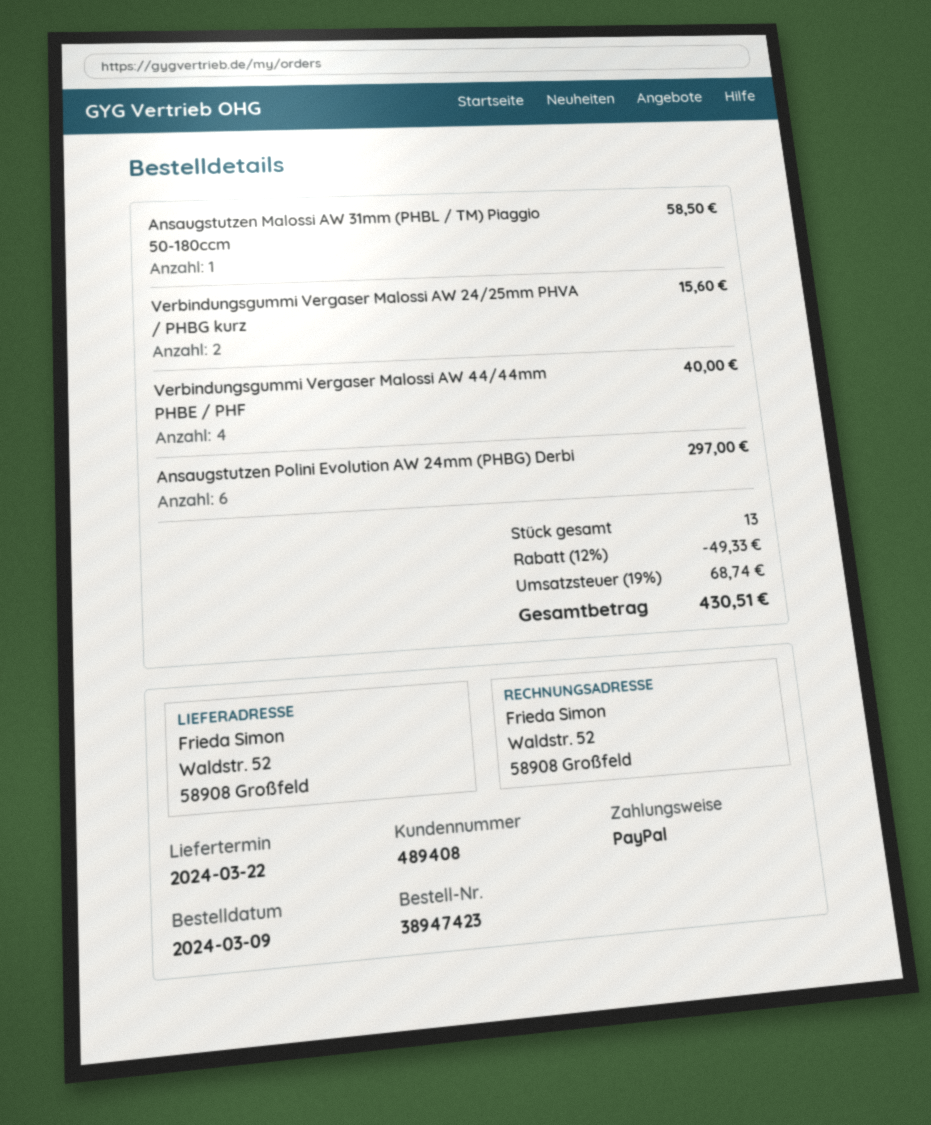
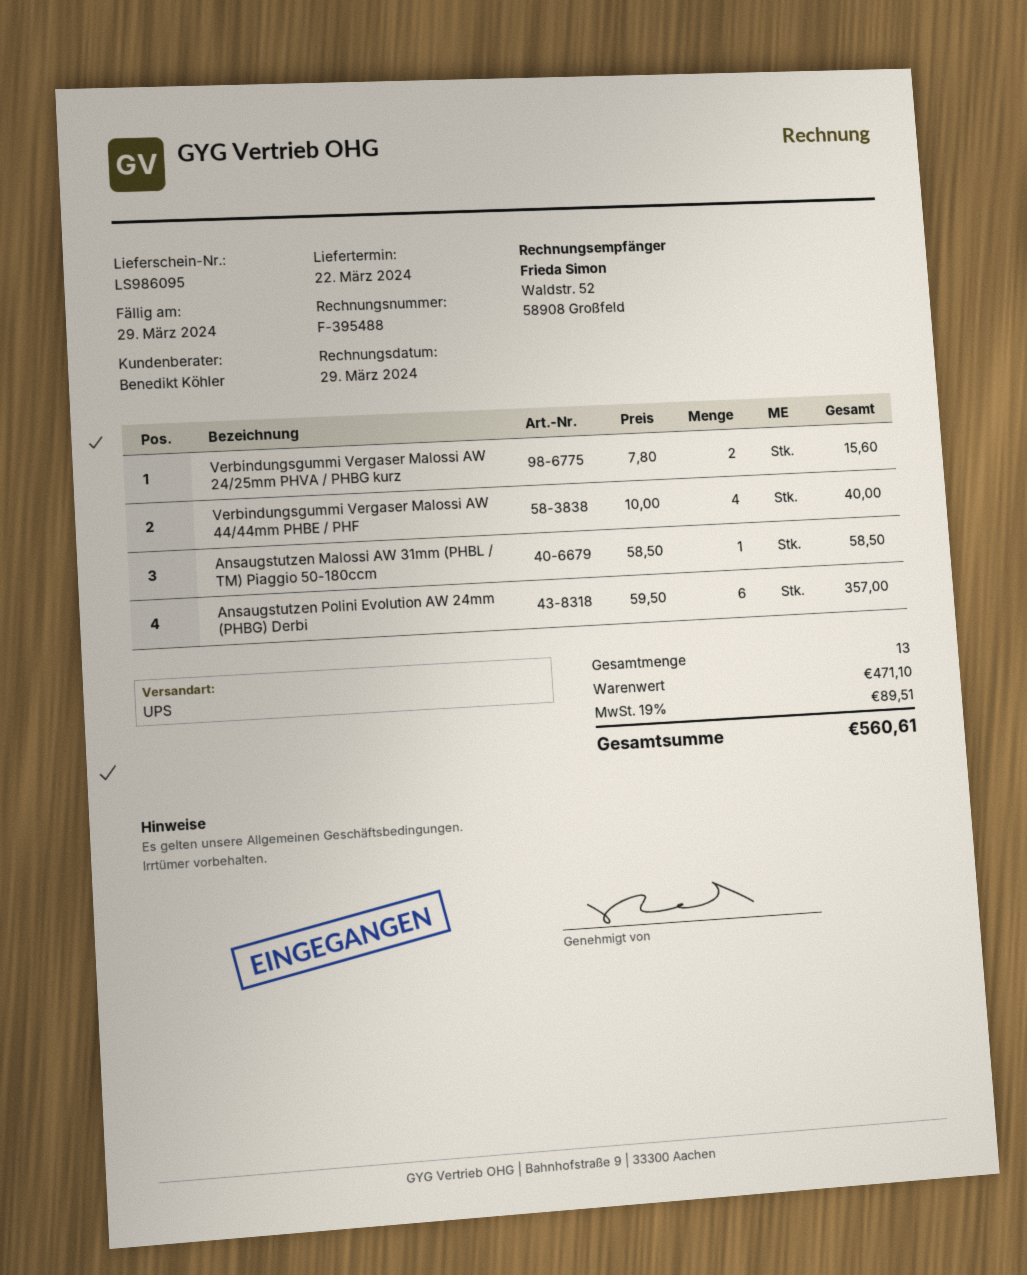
Ansaugstutzen Polini Evolution AW 24mm (PHBG) Derbi: 6 for 297.00 -> 6 for 357.00
discount: 12% = 49.33 -> none
tax: 19% = 68.74 -> 19% = 89.51
total: 430.51 -> 560.61

